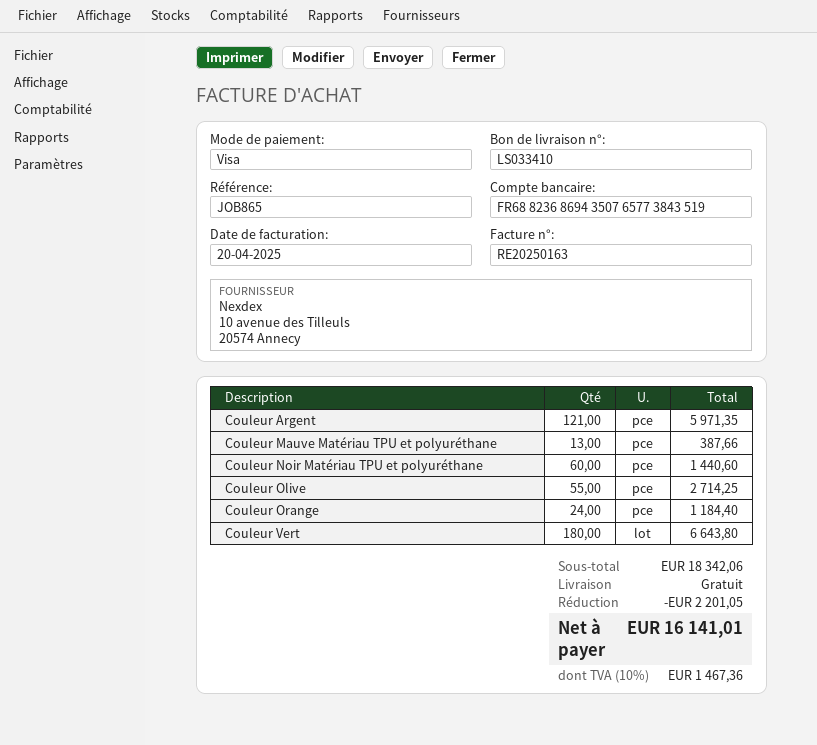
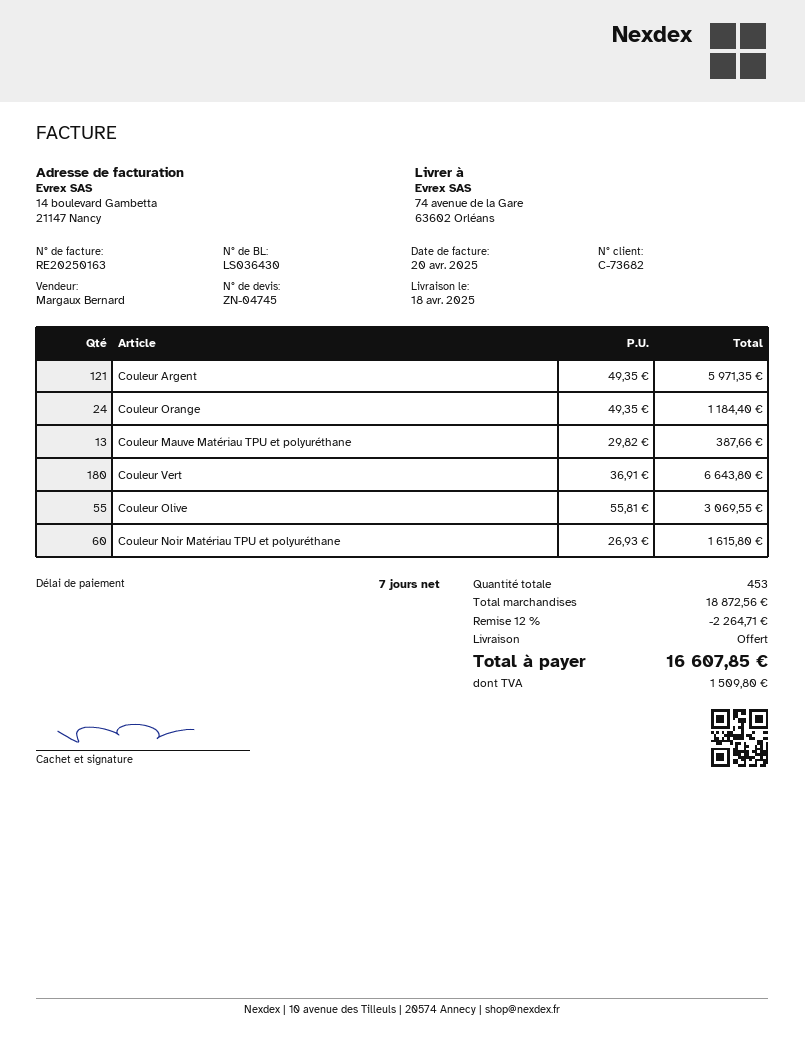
delivery note number: LS033410 -> LS036430
Couleur Noir Matériau TPU et polyuréthane: 60 for 1440.60 -> 60 for 1615.80
Couleur Olive: 55 for 2714.25 -> 55 for 3069.55
subtotal: 18342.06 -> 18872.56
discount: 2201.05 -> 2264.71
tax: 1467.36 -> 1509.80
total: 16141.01 -> 16607.85

